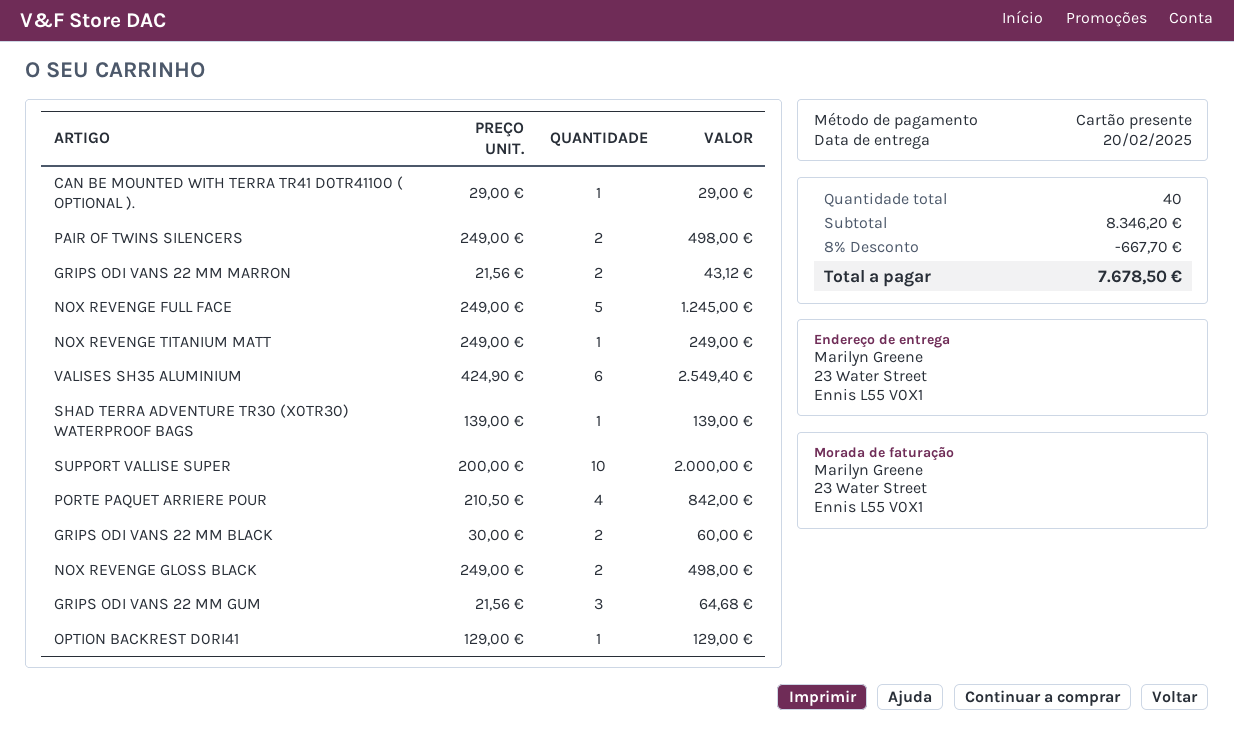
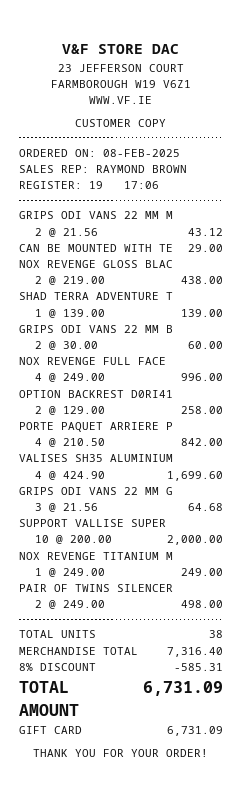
NOX REVENGE FULL FACE: 5 x 249.00 = 1245.00 -> 4 x 249.00 = 996.00
VALISES SH35 ALUMINIUM: 6 x 424.90 = 2549.40 -> 4 x 424.90 = 1699.60
NOX REVENGE GLOSS BLACK: 2 x 249.00 = 498.00 -> 2 x 219.00 = 438.00
OPTION BACKREST D0RI41: 1 x 129.00 = 129.00 -> 2 x 129.00 = 258.00
total quantity: 40 -> 38
subtotal: 8346.20 -> 7316.40
discount: 8% = 667.70 -> 8% = 585.31
total: 7678.50 -> 6731.09

